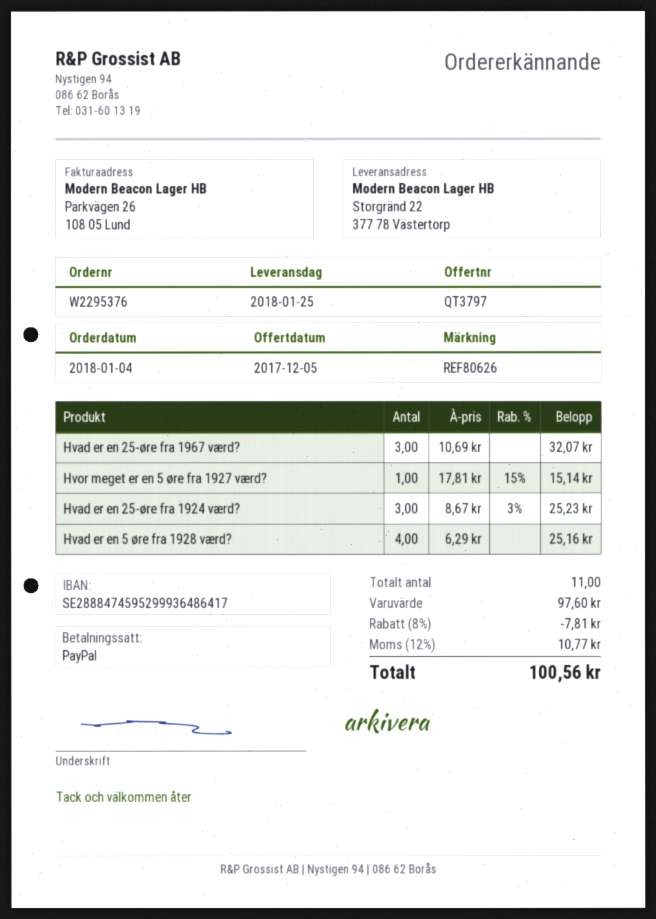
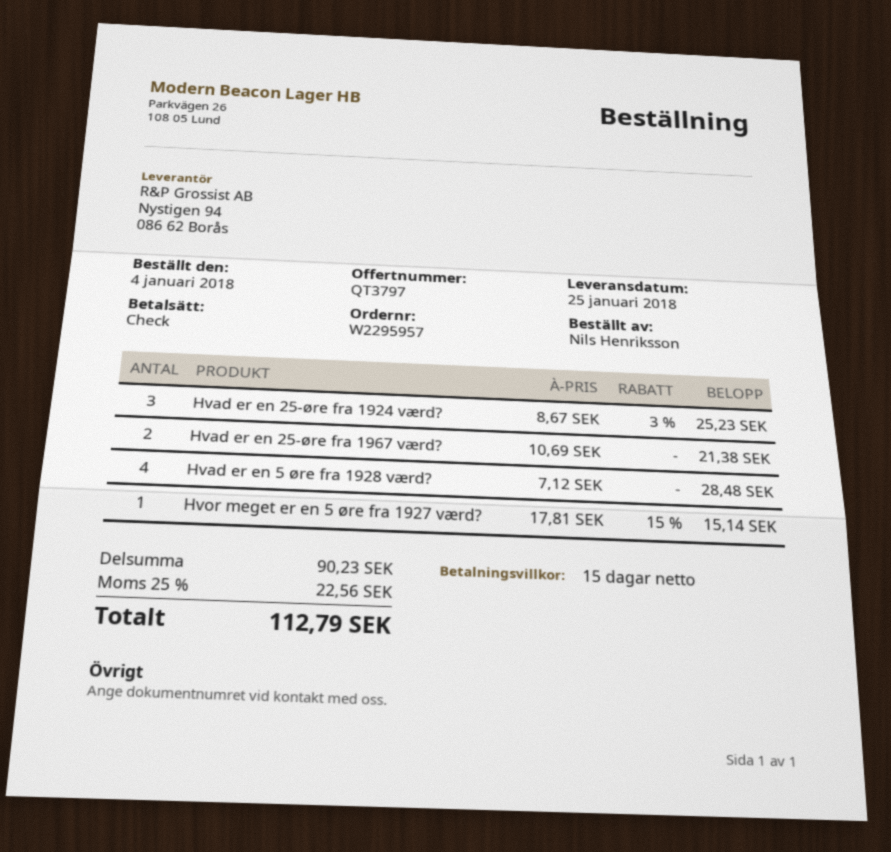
order number: W2295376 -> W2295957
payment method: PayPal -> cheque
Hvad er en 25-øre fra 1967 værd?: 3 x 10.69 = 32.07 -> 2 x 10.69 = 21.38
Hvad er en 5 øre fra 1928 værd?: 4 x 6.29 = 25.16 -> 4 x 7.12 = 28.48
subtotal: 97.60 -> 90.23
discount: 8% = 7.81 -> none
tax: 12% = 10.77 -> 25% = 22.56
total: 100.56 -> 112.79

